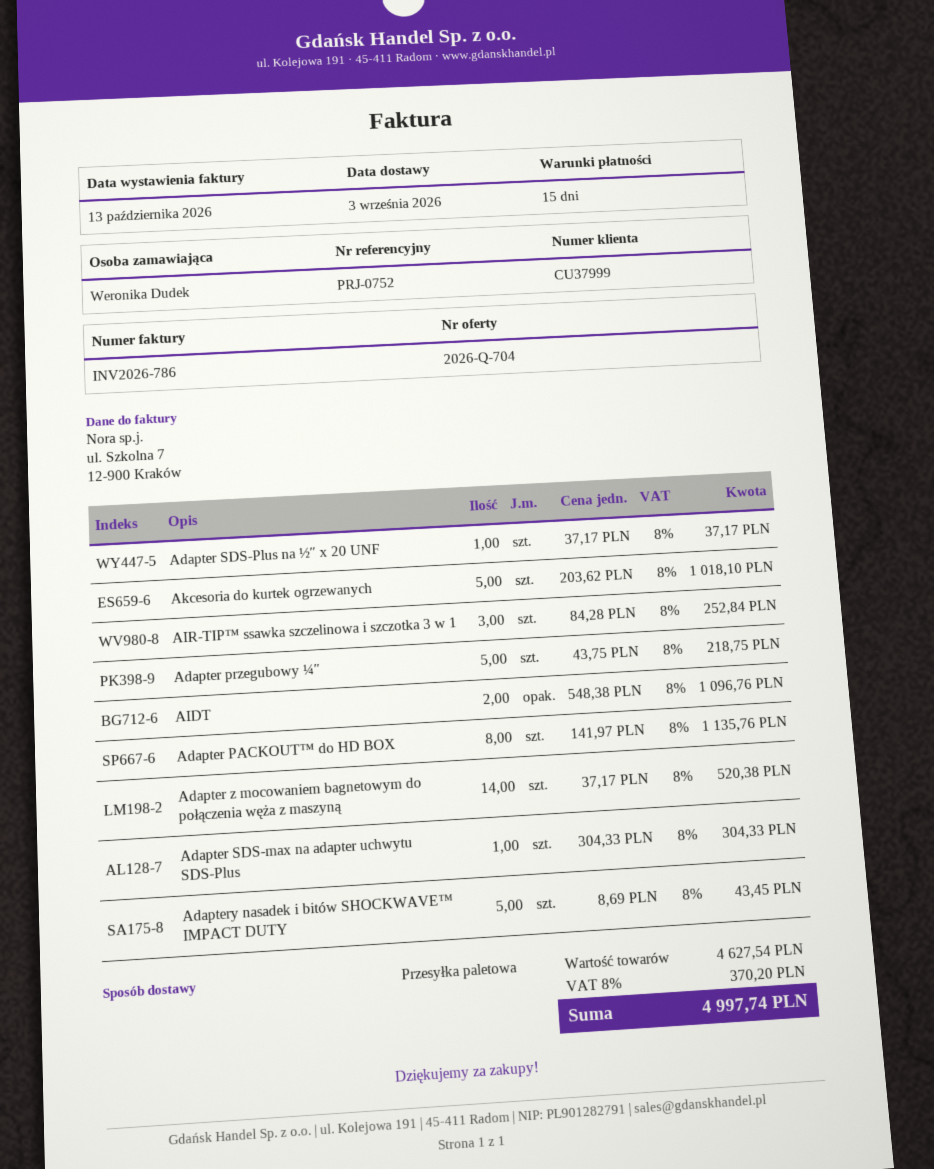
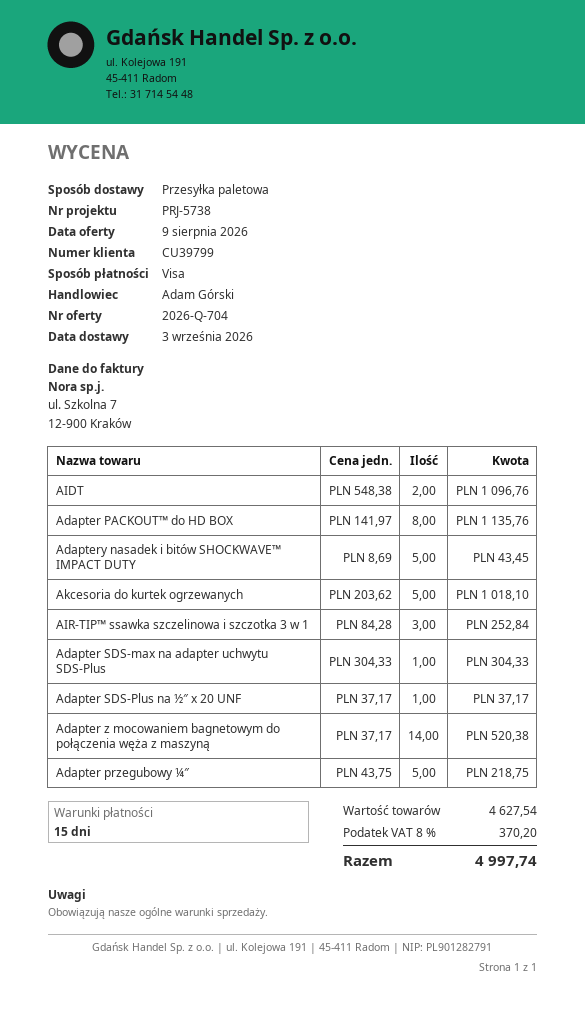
customer number: CU37999 -> CU39799
reference: PRJ-0752 -> PRJ-5738

